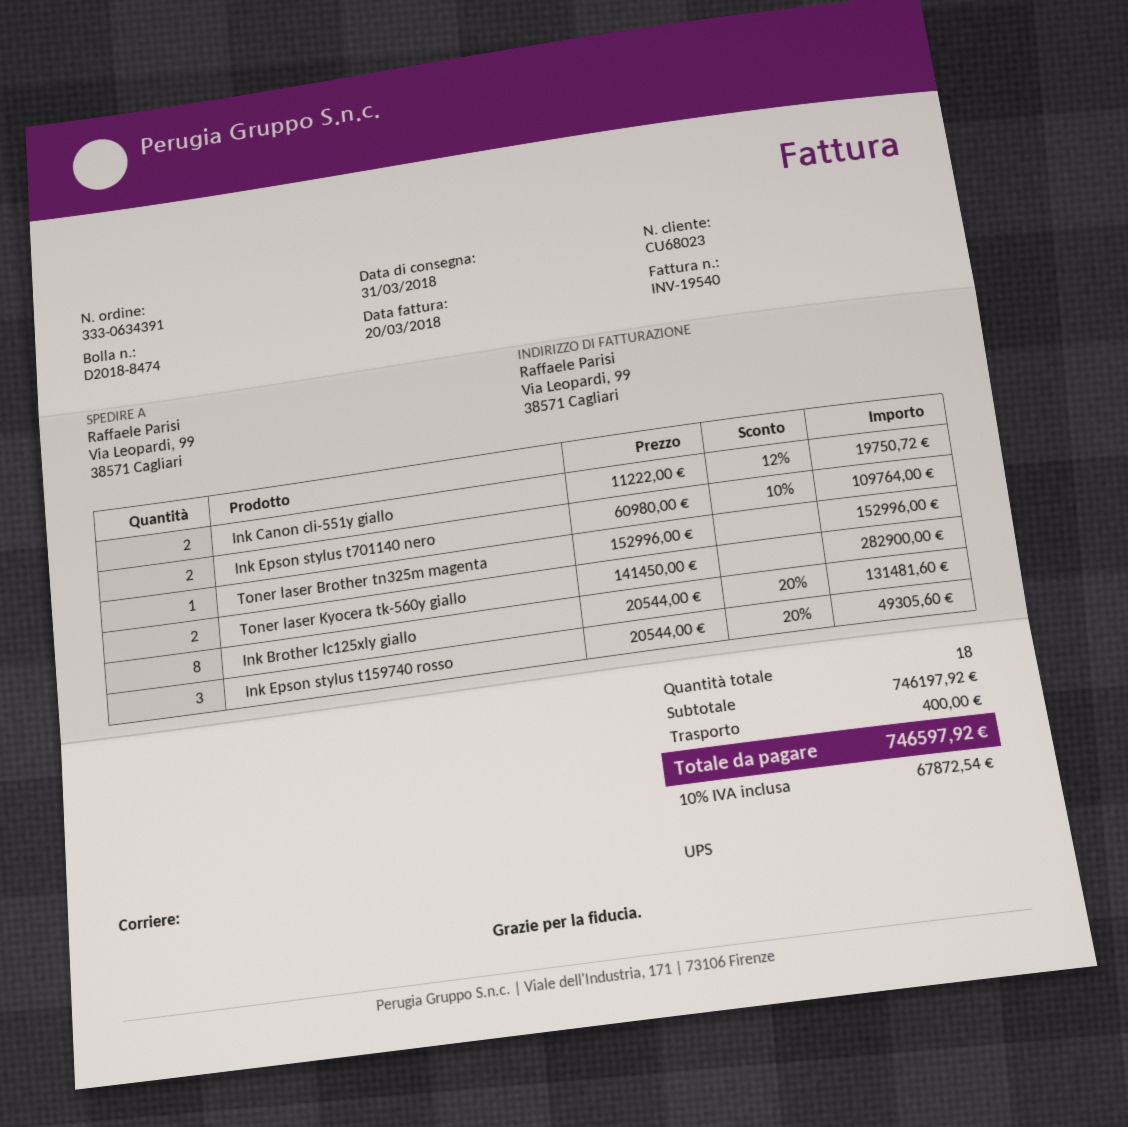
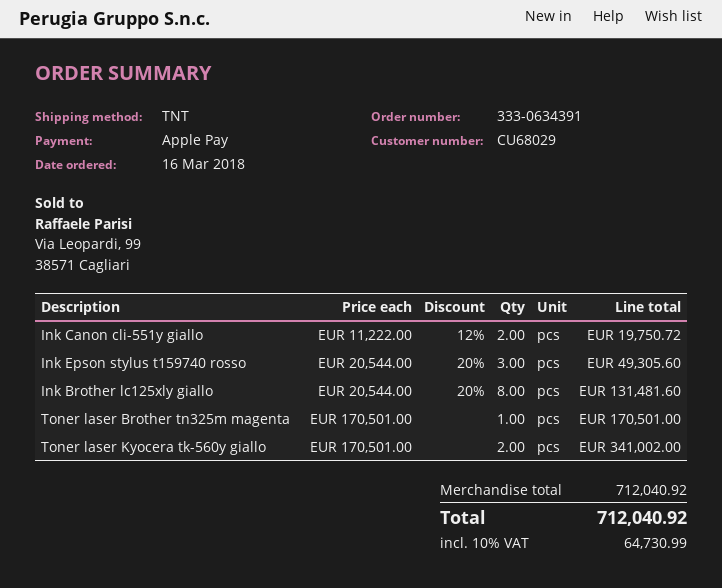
customer number: CU68023 -> CU68029
shipping method: UPS -> TNT
Ink Epson stylus t701140 nero: 2 x 60980.00 - 10% = 109764.00 -> none
Toner laser Brother tn325m magenta: 1 x 152996.00 = 152996.00 -> 1 x 170501.00 = 170501.00
Toner laser Kyocera tk-560y giallo: 2 x 141450.00 = 282900.00 -> 2 x 170501.00 = 341002.00
subtotal: 746197.92 -> 712040.92
shipping: 400.00 -> none
tax: 10% = 67872.54 -> 10% = 64730.99
total: 746597.92 -> 712040.92

